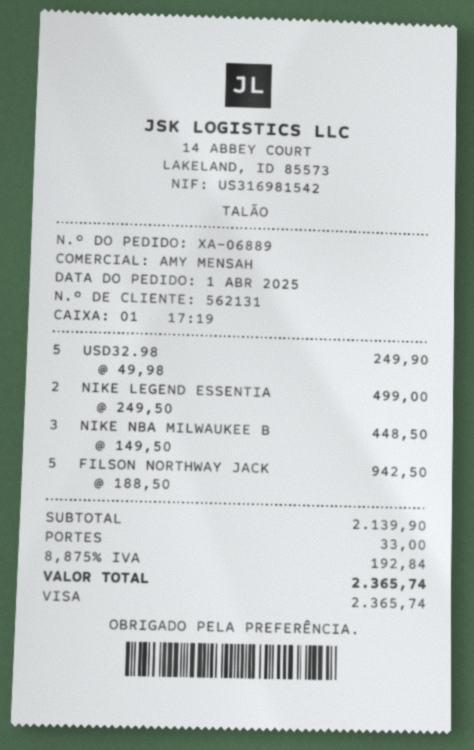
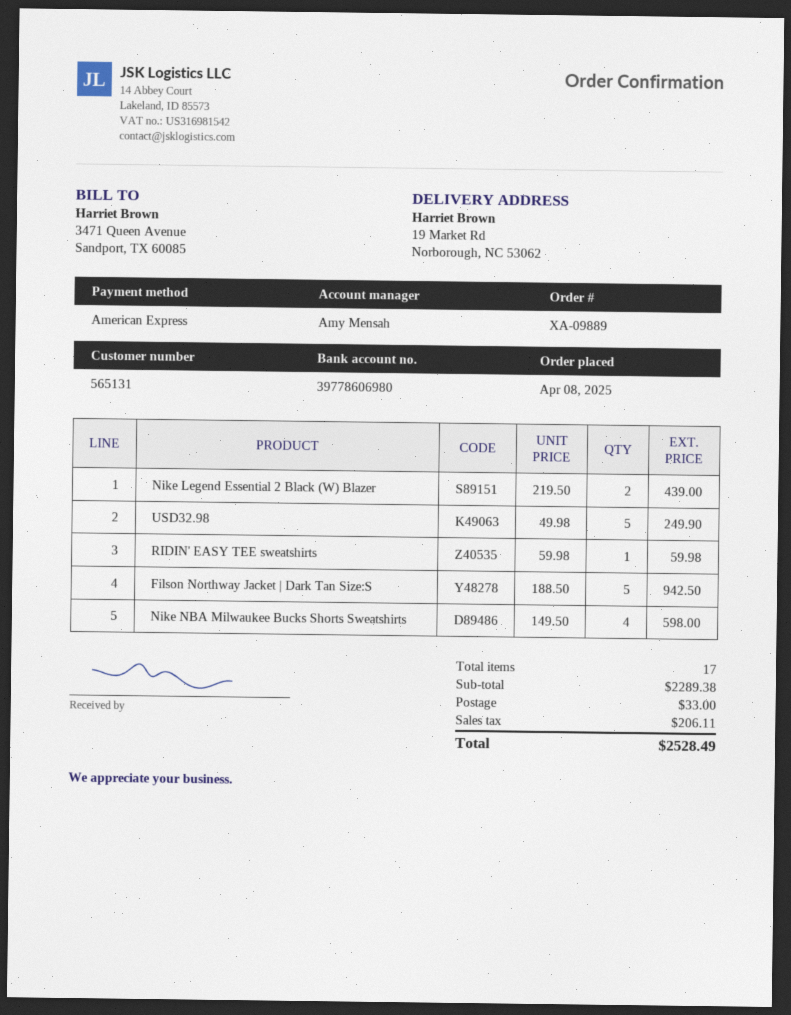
order number: XA-06889 -> XA-09889
order date: 2025-04-01 -> 2025-04-08
customer number: 562131 -> 565131
payment method: Visa -> American Express
NIKE LEGEND ESSENTIA: 2 x 249.50 = 499.00 -> 2 x 219.50 = 439.00
NIKE NBA MILWAUKEE B: 3 x 149.50 = 448.50 -> 4 x 149.50 = 598.00
RIDIN' EASY TEE sweatshirts: none -> 1 x 59.98 = 59.98
subtotal: 2139.90 -> 2289.38
tax: 192.84 -> 206.11
total: 2365.74 -> 2528.49

